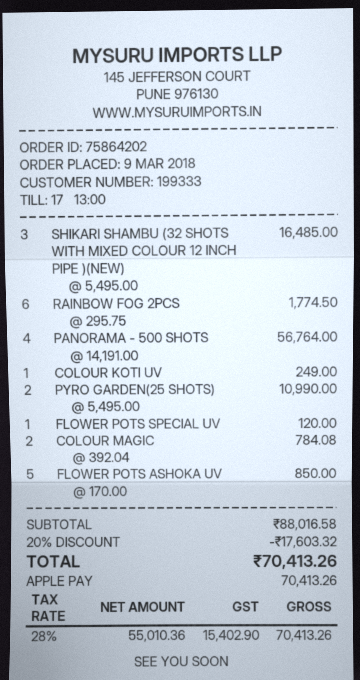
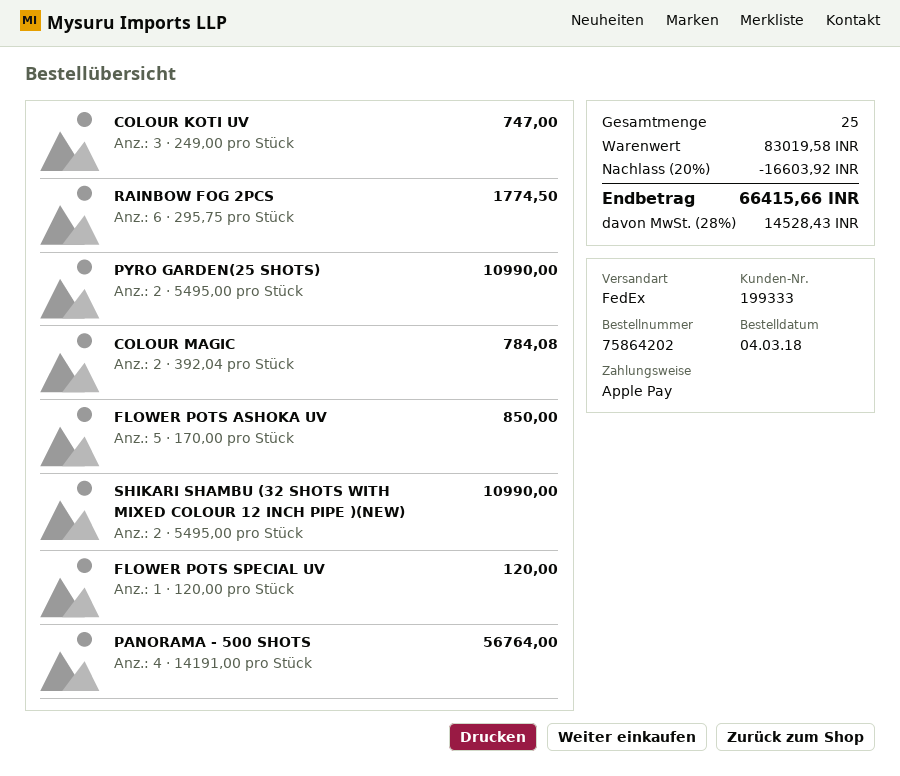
order date: 2018-03-09 -> 2018-03-04
SHIKARI SHAMBU (32 SHOTS WITH MIXED COLOUR 12 INCH PIPE )(NEW): 3 x 5495.00 = 16485.00 -> 2 x 5495.00 = 10990.00
COLOUR KOTI UV: 1 x 249.00 = 249.00 -> 3 x 249.00 = 747.00
subtotal: 88016.58 -> 83019.58
discount: 20% = 17603.32 -> 20% = 16603.92
tax: 28% = 15402.90 -> 28% = 14528.43
total: 70413.26 -> 66415.66

